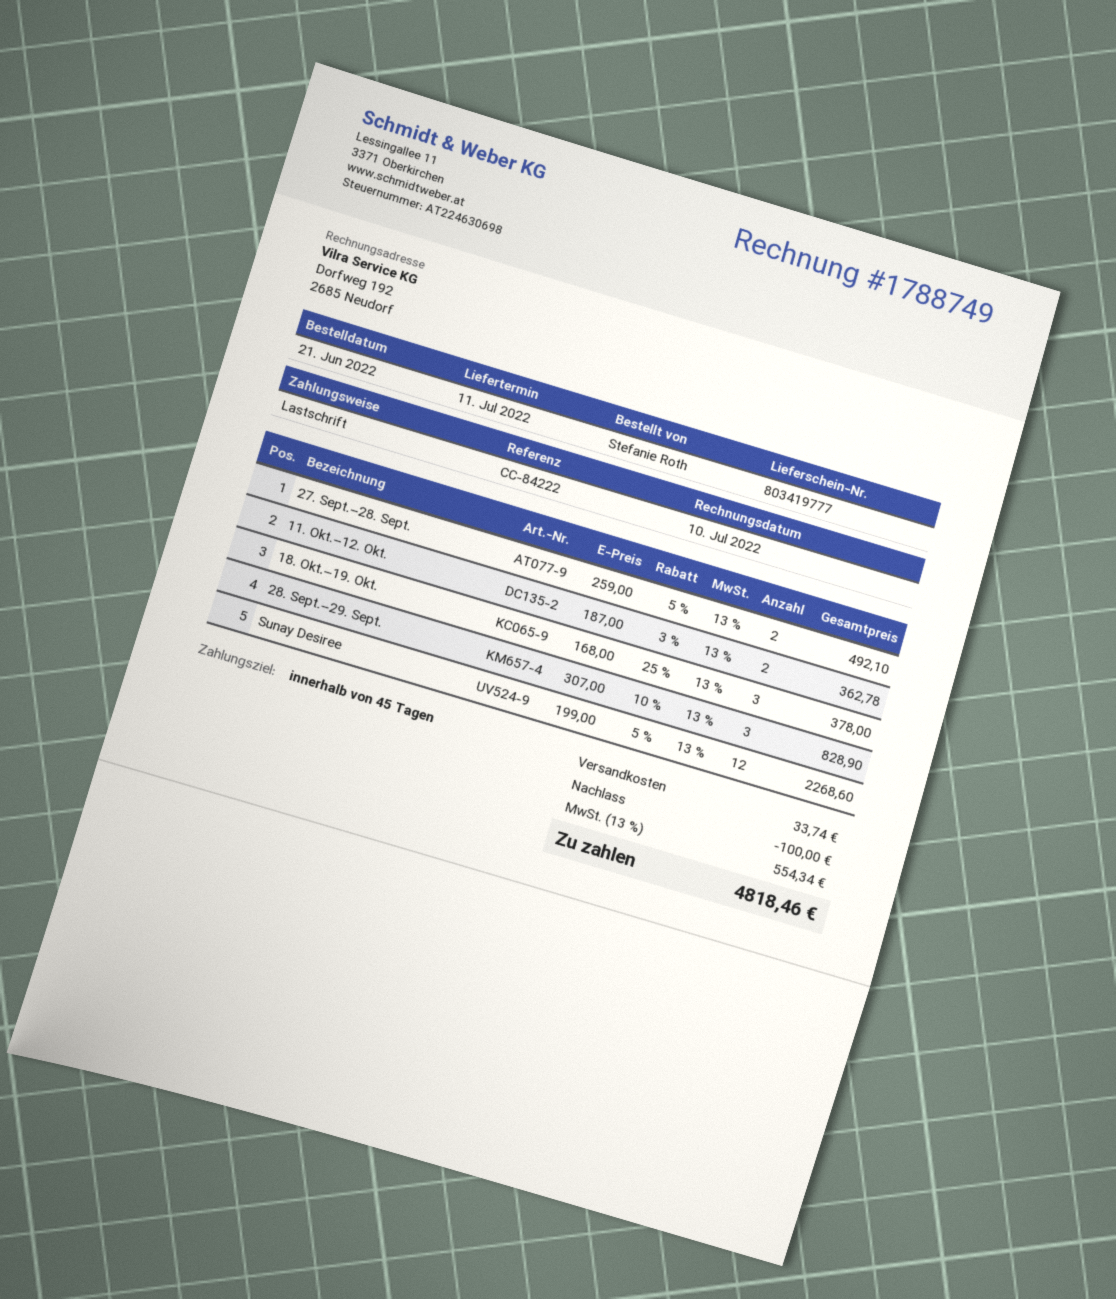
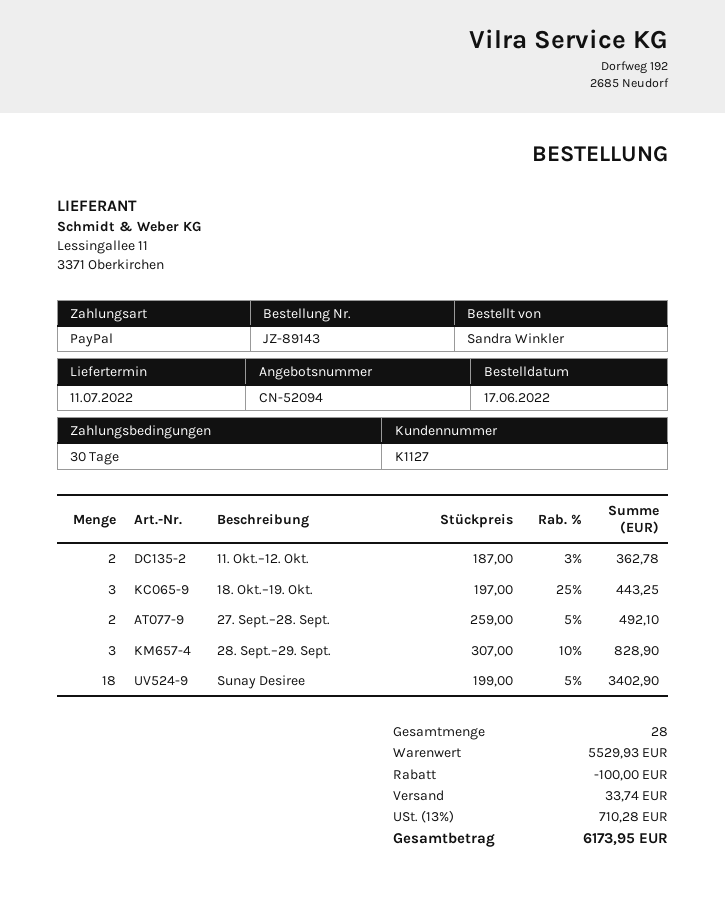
order date: 2022-06-21 -> 2022-06-17
payment terms: 45 days -> 30 days
ordered by: Stefanie Roth -> Sandra Winkler
payment method: direct debit -> PayPal
18. Okt.–19. Okt.: 3 x 168.00 - 25% = 378.00 -> 3 x 197.00 - 25% = 443.25
Sunay Desiree: 12 x 199.00 - 5% = 2268.60 -> 18 x 199.00 - 5% = 3402.90
tax: 13% = 554.34 -> 13% = 710.28
total: 4818.46 -> 6173.95

